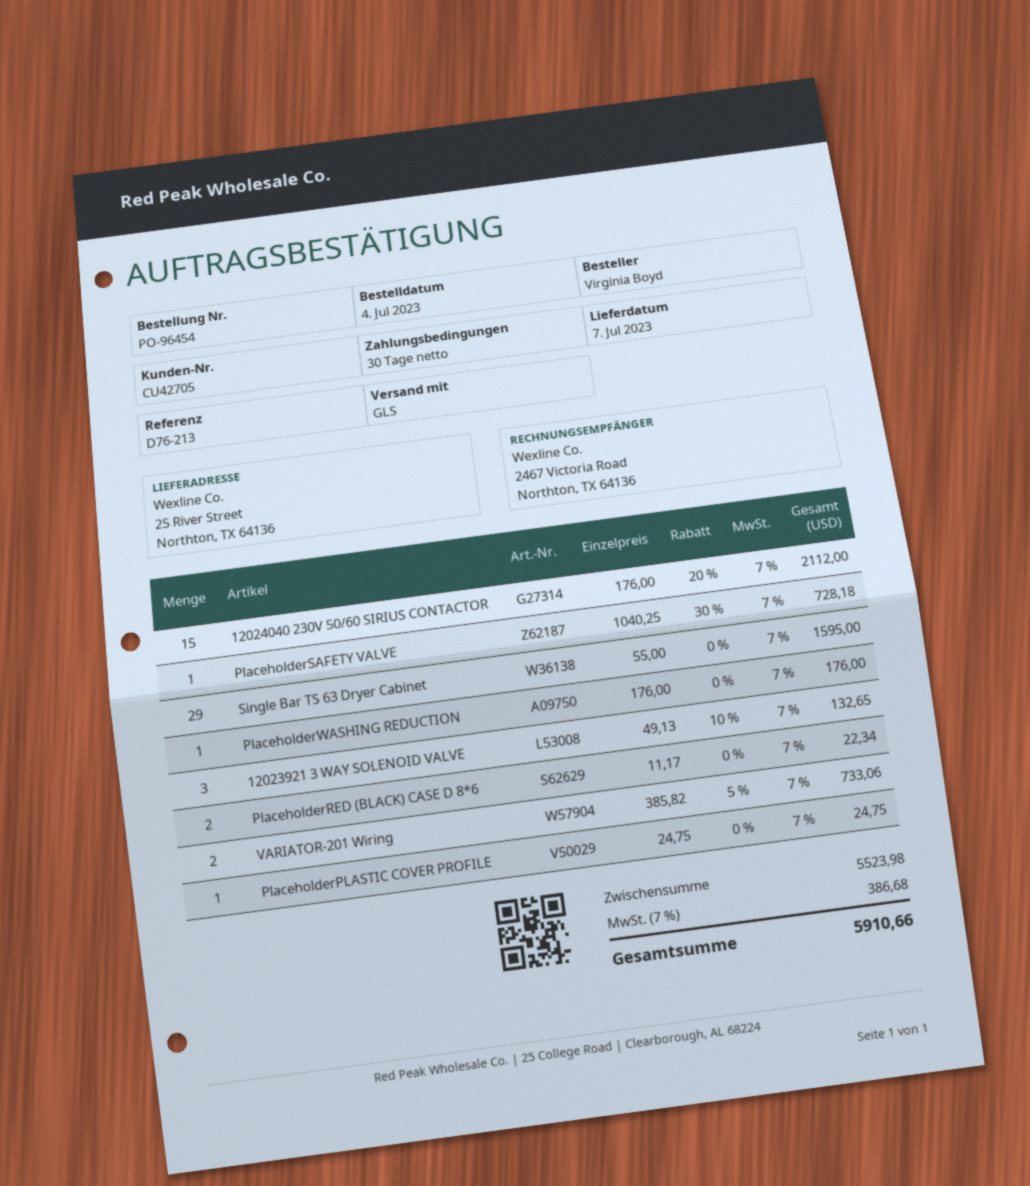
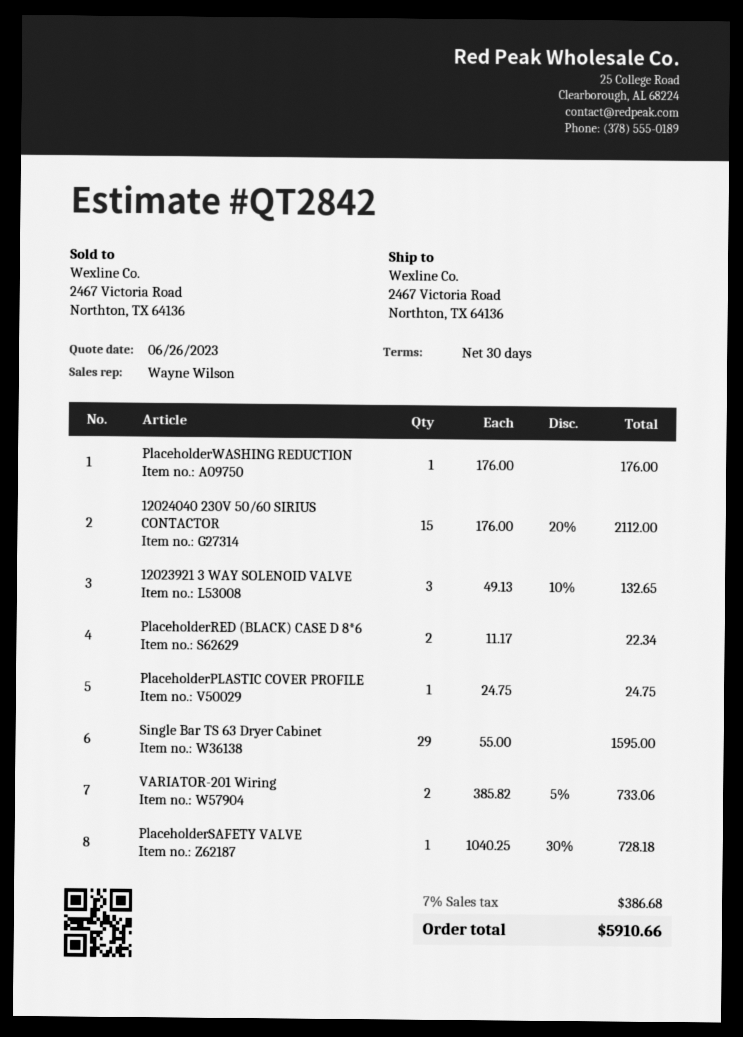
ship to: 25 River Street, Northton, TX 64136 -> 2467 Victoria Road, Northton, TX 64136

